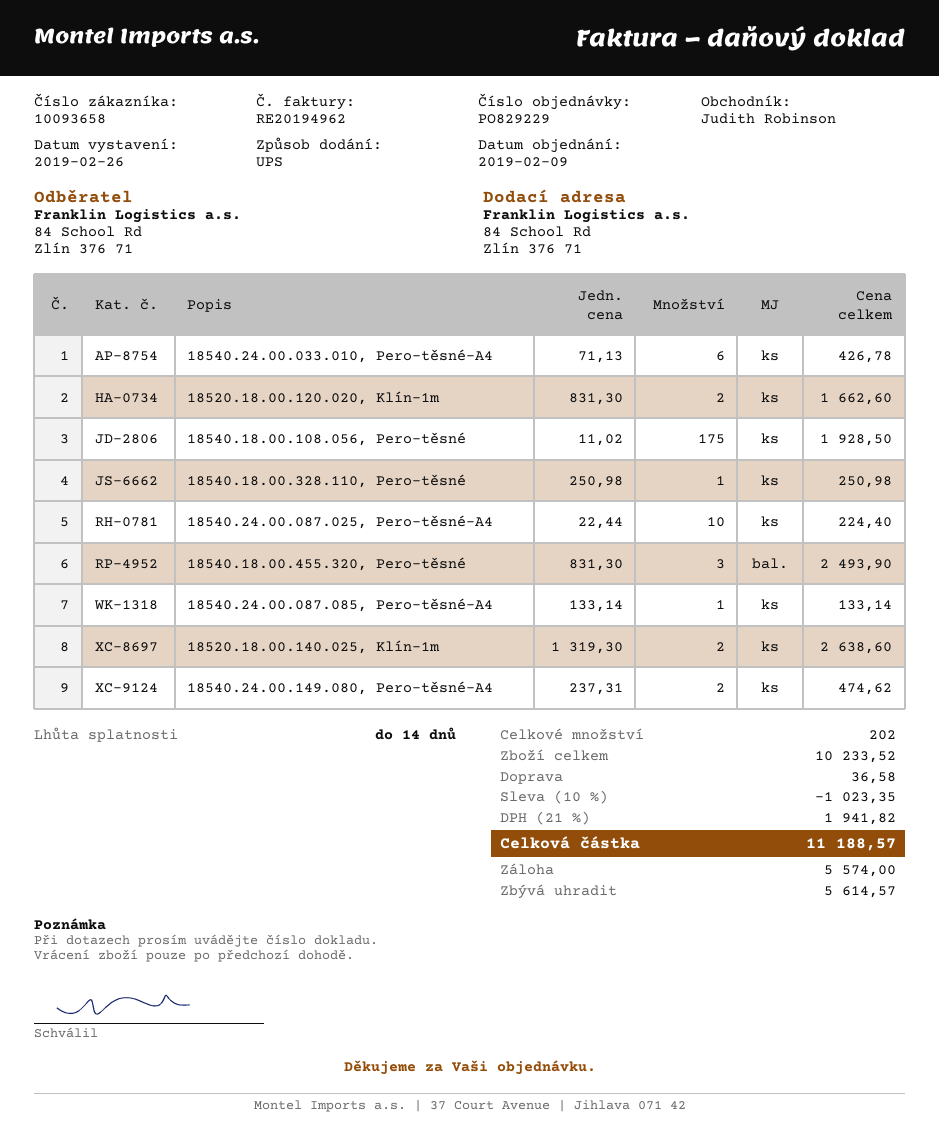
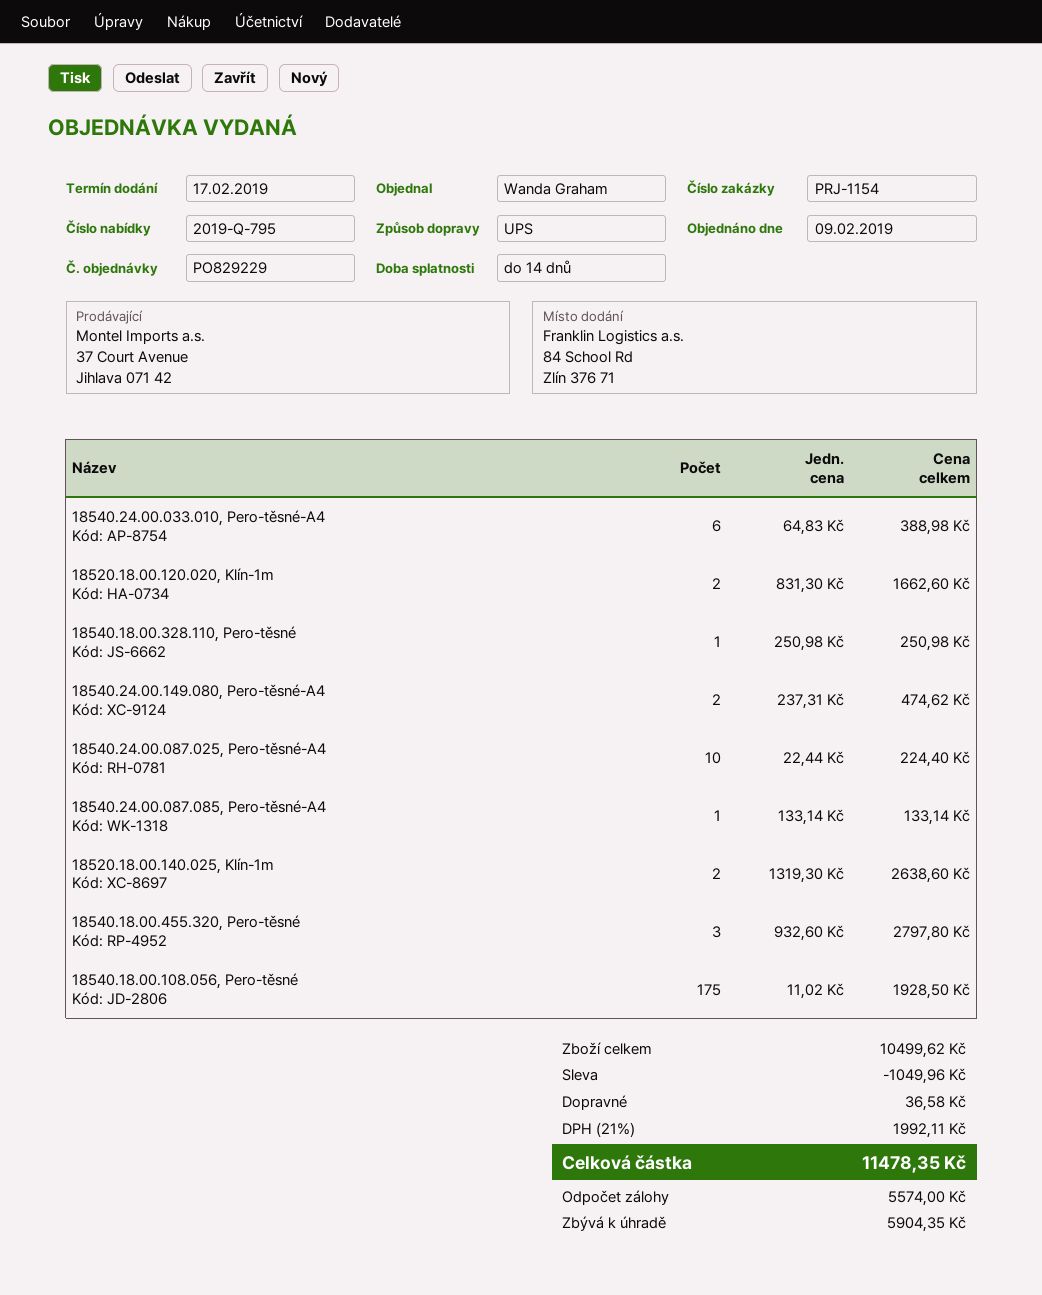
18540.24.00.033.010, Pero-těsné-A4: 6 x 71.13 = 426.78 -> 6 x 64.83 = 388.98
18540.18.00.455.320, Pero-těsné: 3 x 831.30 = 2493.90 -> 3 x 932.60 = 2797.80
subtotal: 10233.52 -> 10499.62
discount: 1023.35 -> 1049.96
tax: 21% = 1941.82 -> 21% = 1992.11
total: 11188.57 -> 11478.35
balance: 5614.57 -> 5904.35

